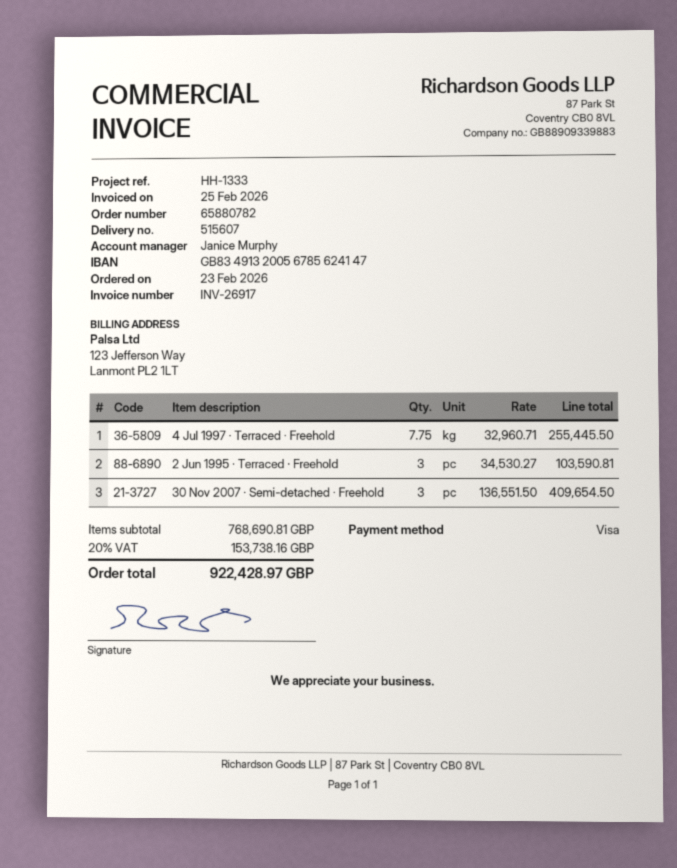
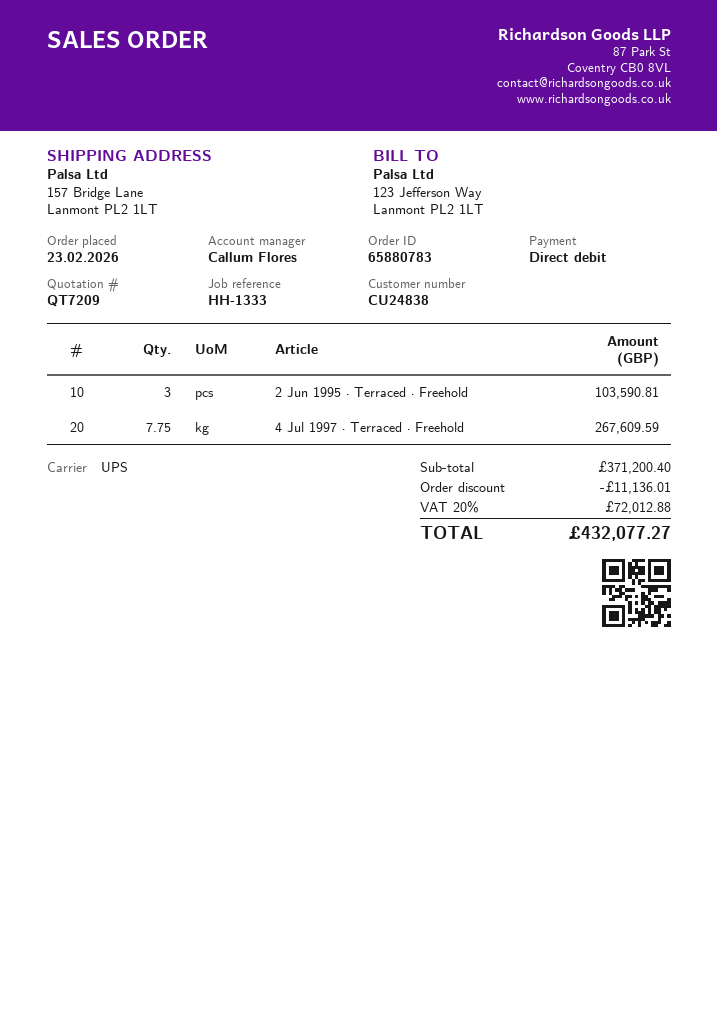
order number: 65880782 -> 65880783
sales rep: Janice Murphy -> Callum Flores
payment method: Visa -> direct debit
4 Jul 1997 · Terraced · Freehold: 7.75 for 255445.50 -> 7.75 for 267609.59
30 Nov 2007 · Semi-detached · Freehold: 3 for 409654.50 -> none
subtotal: 768690.81 -> 371200.40
discount: none -> 11136.01
tax: 20% = 153738.16 -> 20% = 72012.88
total: 922428.97 -> 432077.27

